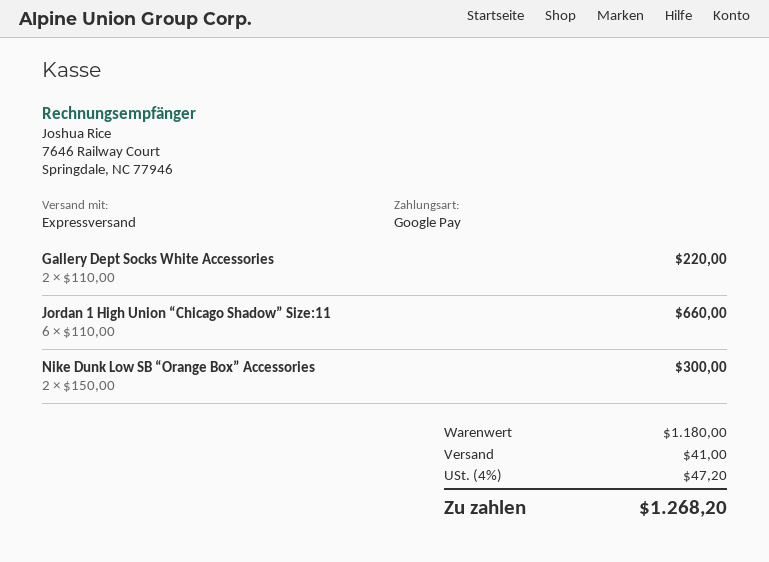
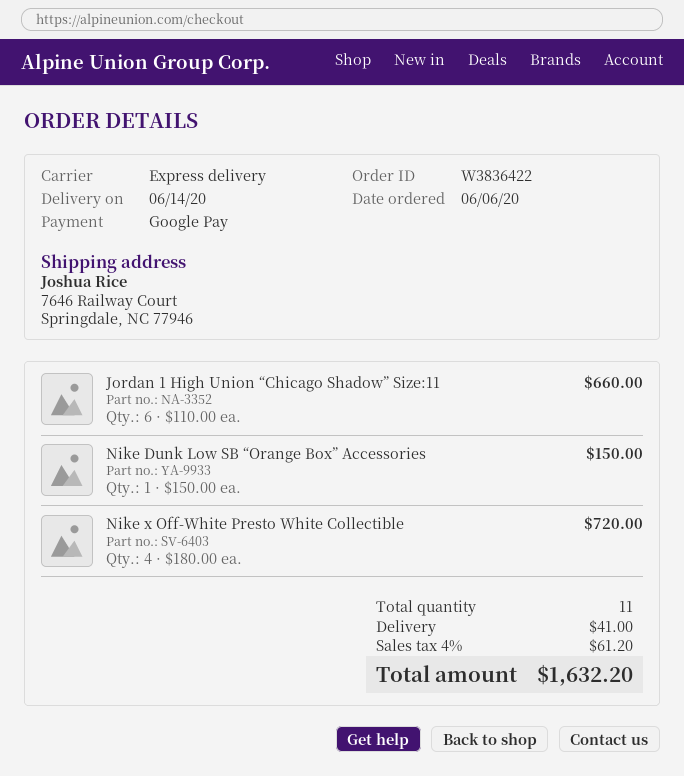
Gallery Dept Socks White Accessories: 2 x 110.00 = 220.00 -> none
Nike Dunk Low SB “Orange Box” Accessories: 2 x 150.00 = 300.00 -> 1 x 150.00 = 150.00
Nike x Off-White Presto White Collectible: none -> 4 x 180.00 = 720.00
tax: 4% = 47.20 -> 4% = 61.20
total: 1268.20 -> 1632.20

